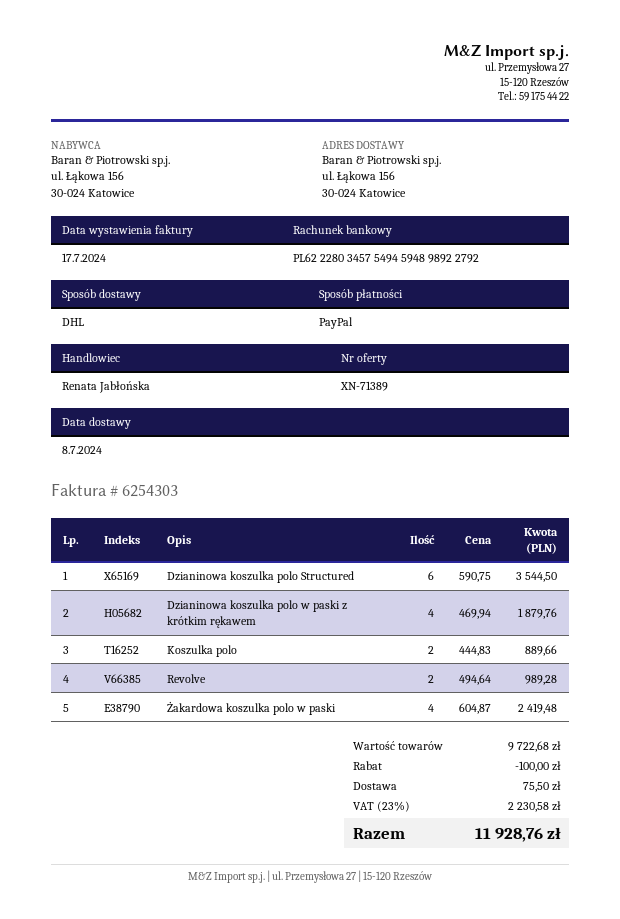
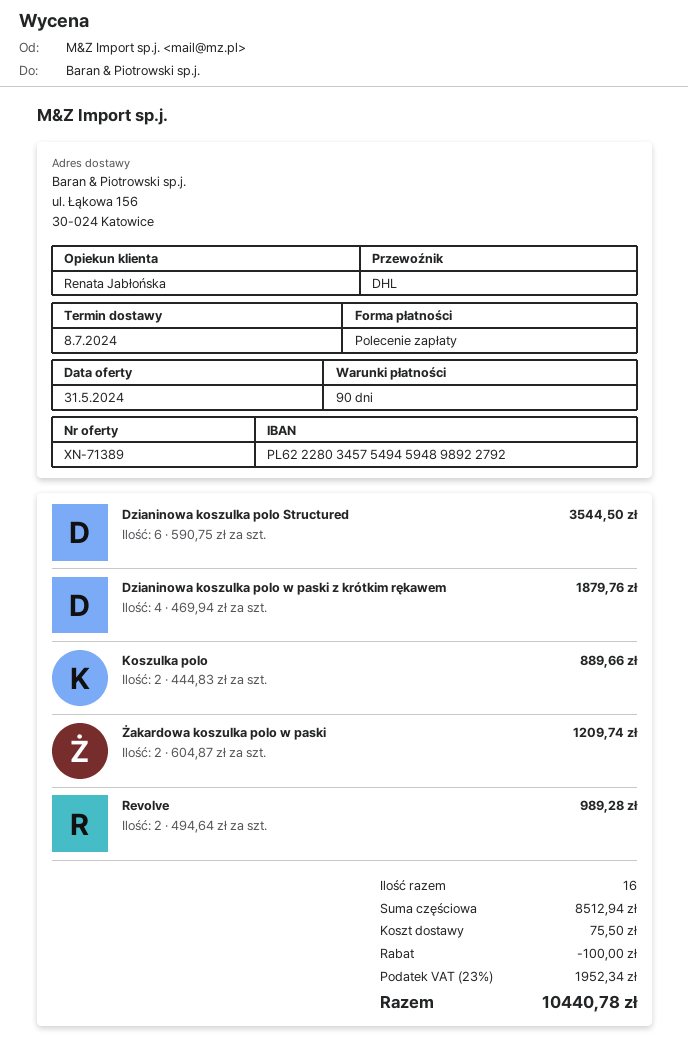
payment method: PayPal -> direct debit
Żakardowa koszulka polo w paski: 4 x 604.87 = 2419.48 -> 2 x 604.87 = 1209.74
subtotal: 9722.68 -> 8512.94
tax: 23% = 2230.58 -> 23% = 1952.34
total: 11928.76 -> 10440.78

